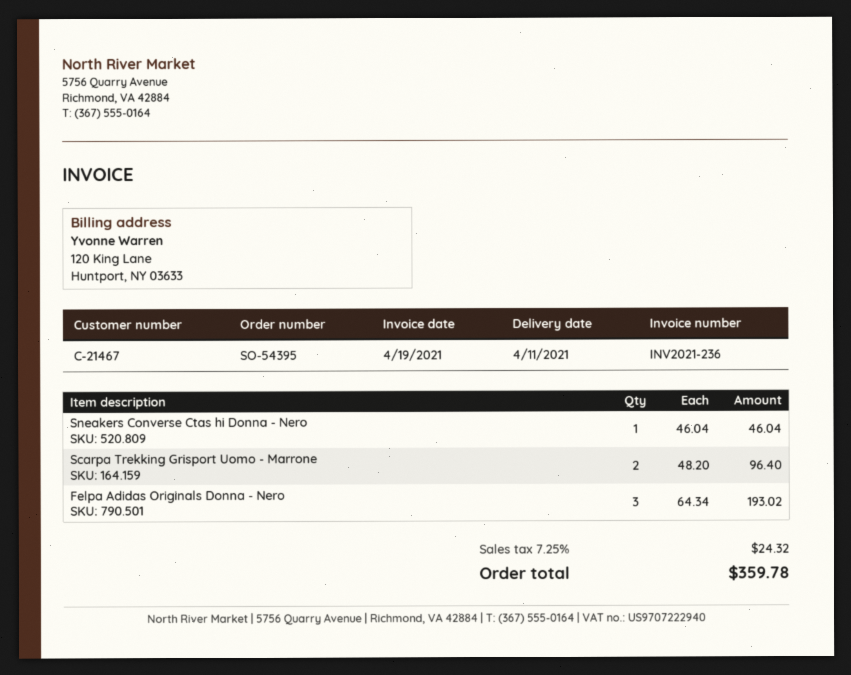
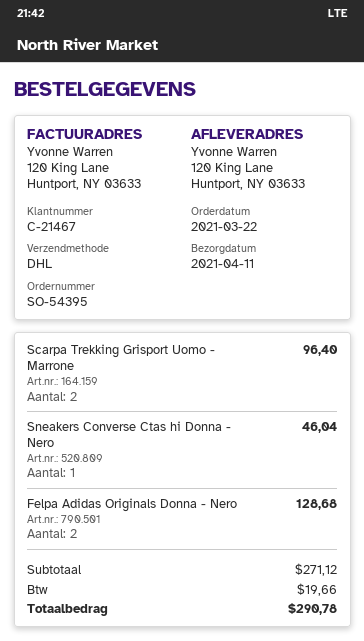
Felpa Adidas Originals Donna - Nero: 3 for 193.02 -> 2 for 128.68
tax: 24.32 -> 19.66
total: 359.78 -> 290.78

